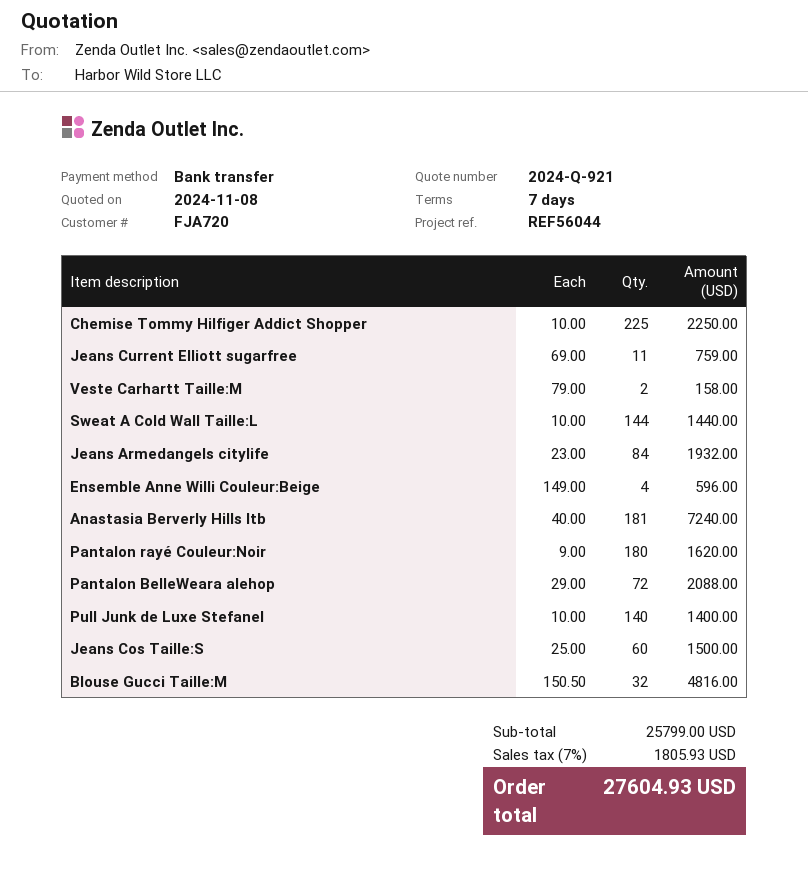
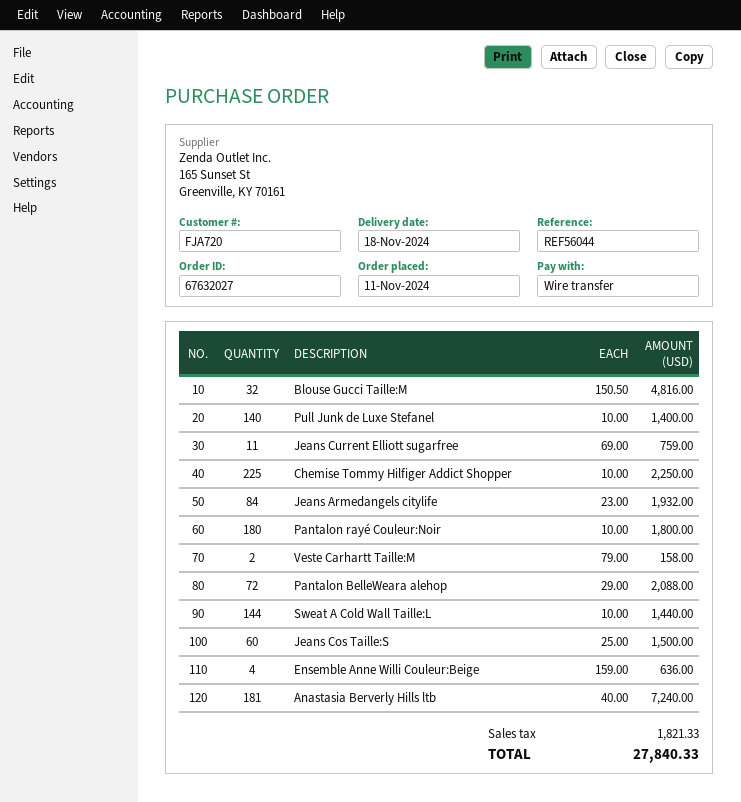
Ensemble Anne Willi Couleur:Beige: 4 x 149.00 = 596.00 -> 4 x 159.00 = 636.00
Pantalon rayé Couleur:Noir: 180 x 9.00 = 1620.00 -> 180 x 10.00 = 1800.00
tax: 1805.93 -> 1821.33
total: 27604.93 -> 27840.33

